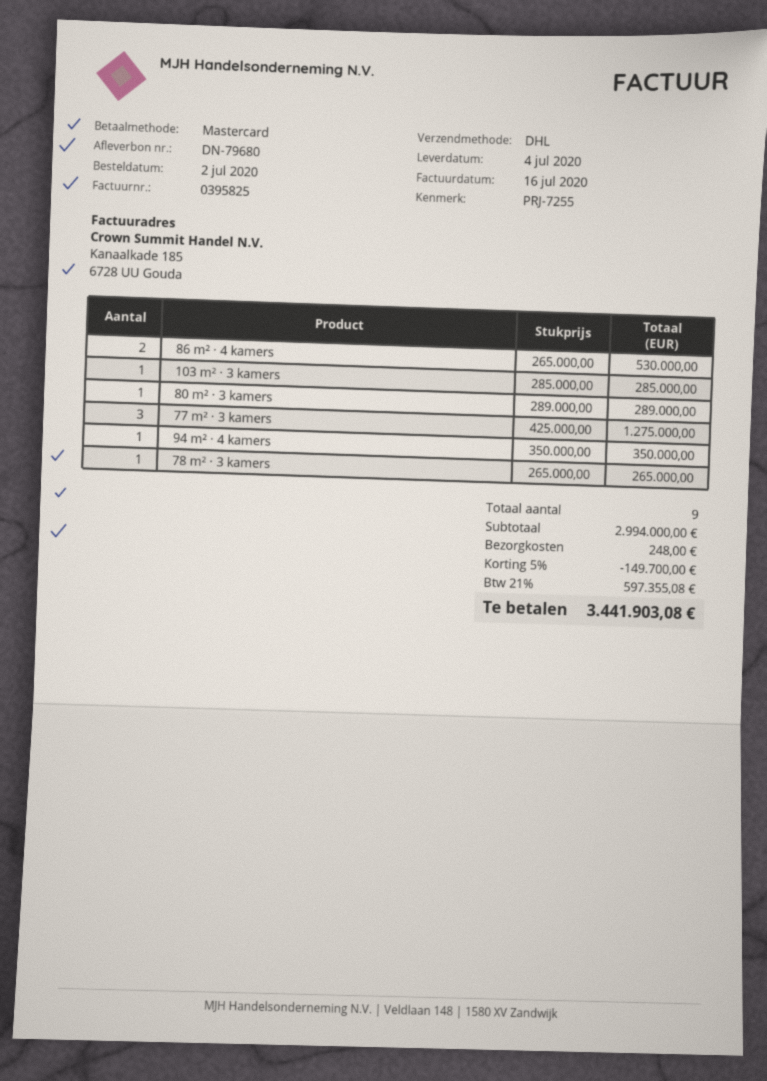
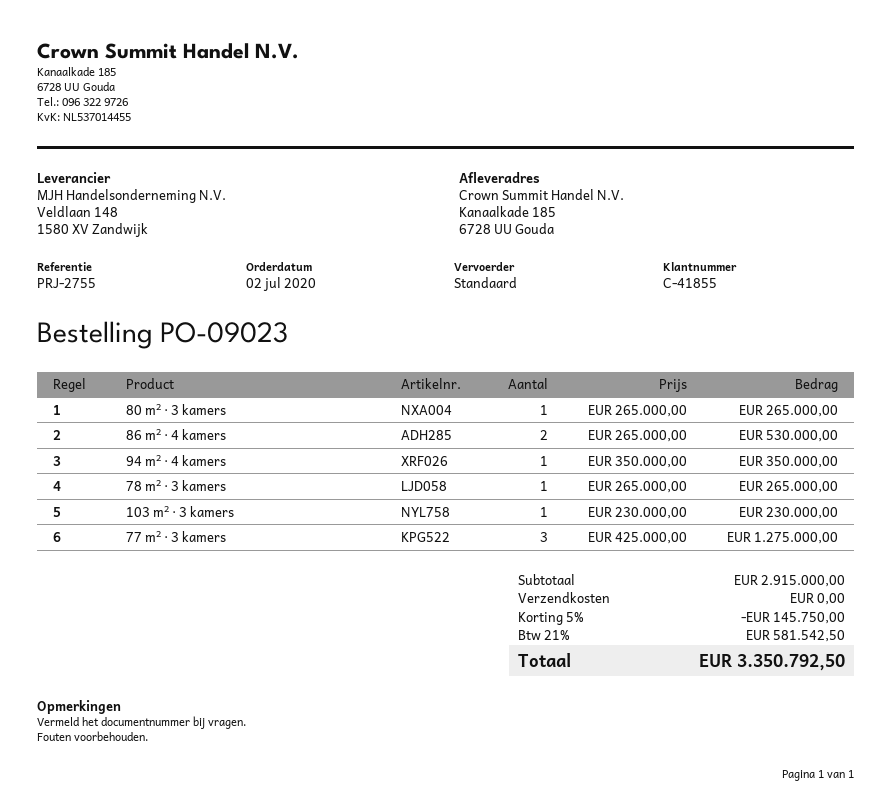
reference: PRJ-7255 -> PRJ-2755
shipping method: DHL -> standard
103 m² · 3 kamers: 1 x 285000.00 = 285000.00 -> 1 x 230000.00 = 230000.00
80 m² · 3 kamers: 1 x 289000.00 = 289000.00 -> 1 x 265000.00 = 265000.00
subtotal: 2994000.00 -> 2915000.00
discount: 5% = 149700.00 -> 5% = 145750.00
shipping: 248.00 -> 0.00
tax: 21% = 597355.08 -> 21% = 581542.50
total: 3441903.08 -> 3350792.50

